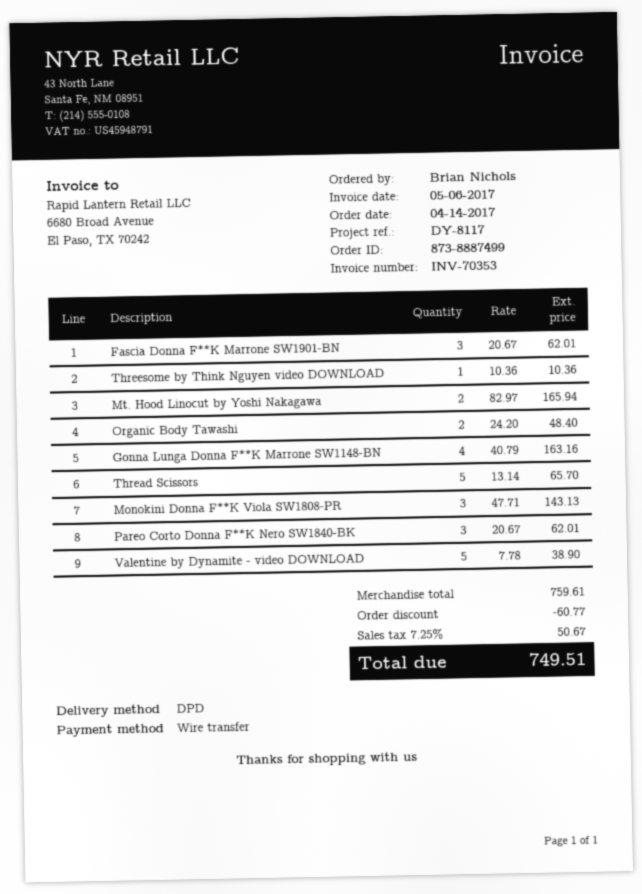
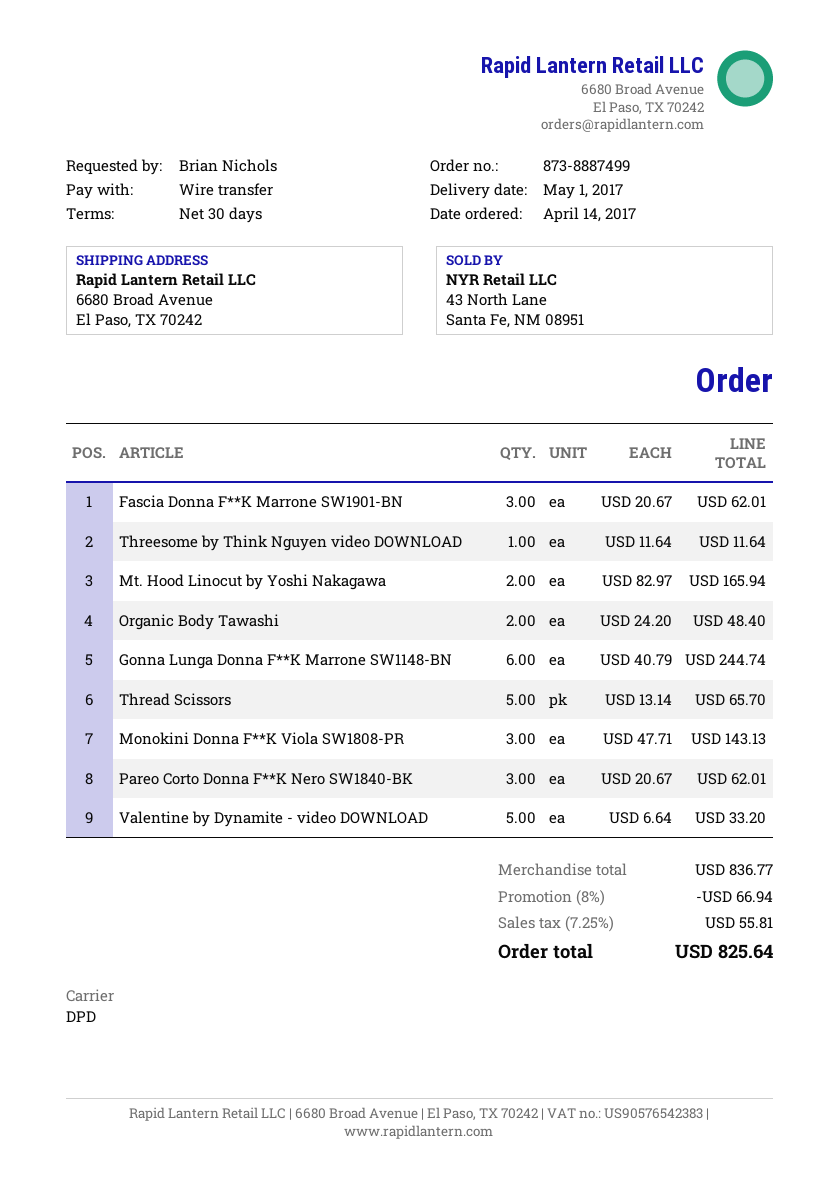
Threesome by Think Nguyen video DOWNLOAD: 1 x 10.36 = 10.36 -> 1 x 11.64 = 11.64
Gonna Lunga Donna F**K Marrone SW1148-BN: 4 x 40.79 = 163.16 -> 6 x 40.79 = 244.74
Valentine by Dynamite - video DOWNLOAD: 5 x 7.78 = 38.90 -> 5 x 6.64 = 33.20
subtotal: 759.61 -> 836.77
discount: 60.77 -> 66.94
tax: 7.25% = 50.67 -> 7.25% = 55.81
total: 749.51 -> 825.64

